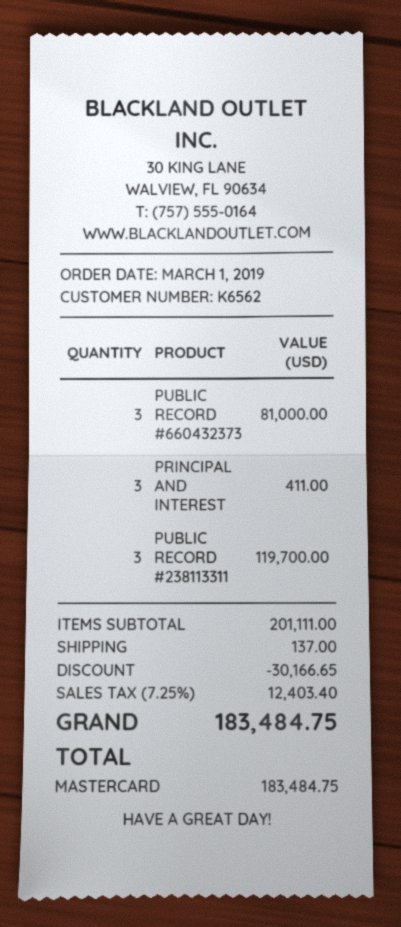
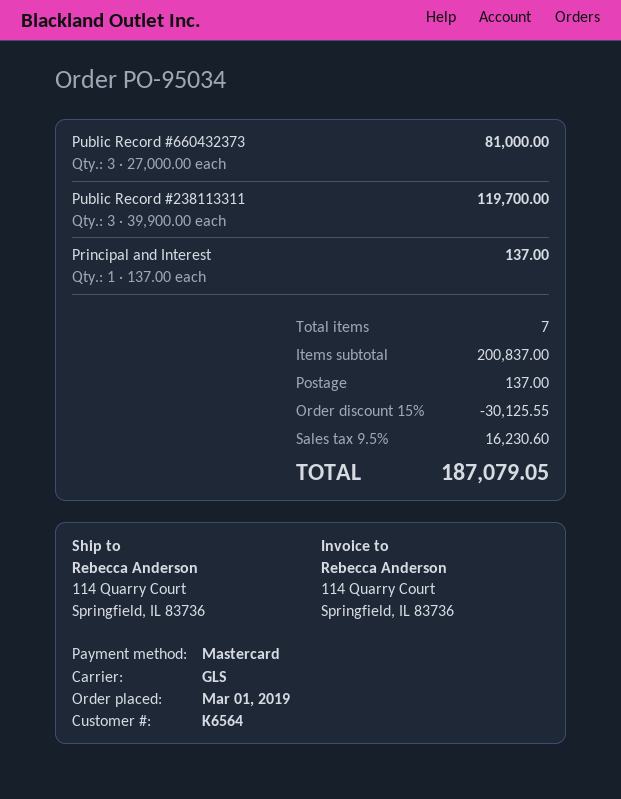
customer number: K6562 -> K6564
PRINCIPAL AND INTEREST: 3 for 411.00 -> 1 for 137.00
subtotal: 201111.00 -> 200837.00
discount: 30166.65 -> 30125.55
tax: 7.25% = 12403.40 -> 9.5% = 16230.60
total: 183484.75 -> 187079.05

